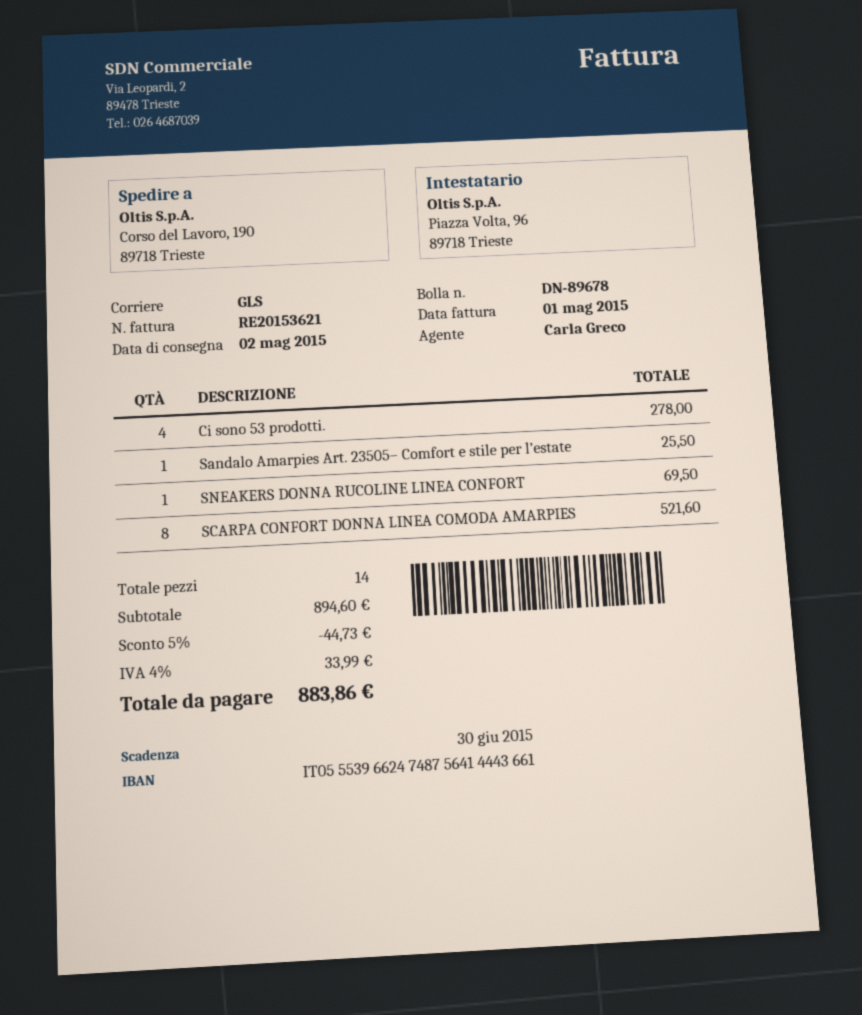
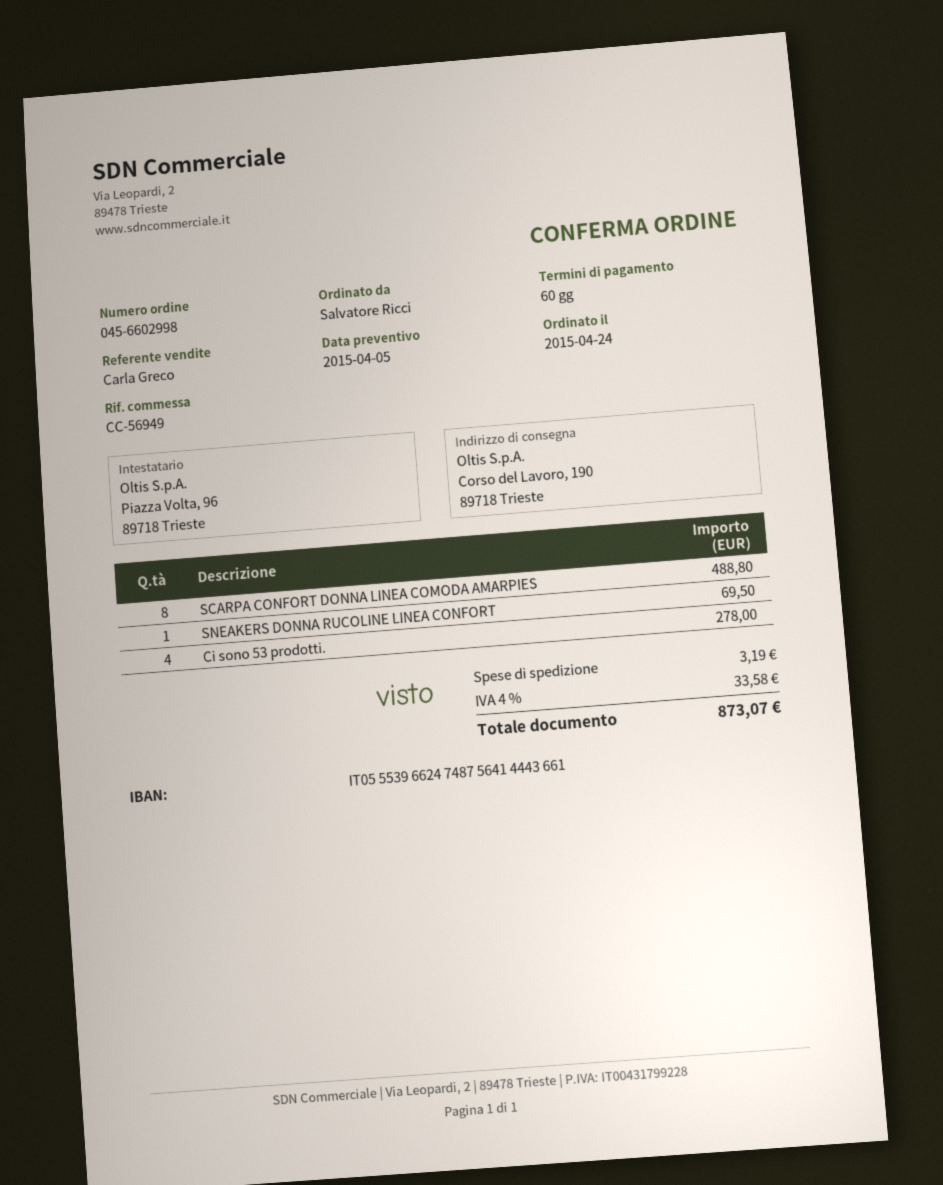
Sandalo Amarpies Art. 23505– Comfort e stile per l’estate: 1 for 25.50 -> none
SCARPA CONFORT DONNA LINEA COMODA AMARPIES: 8 for 521.60 -> 8 for 488.80
discount: 5% = 44.73 -> none
shipping: none -> 3.19
tax: 4% = 33.99 -> 4% = 33.58
total: 883.86 -> 873.07

